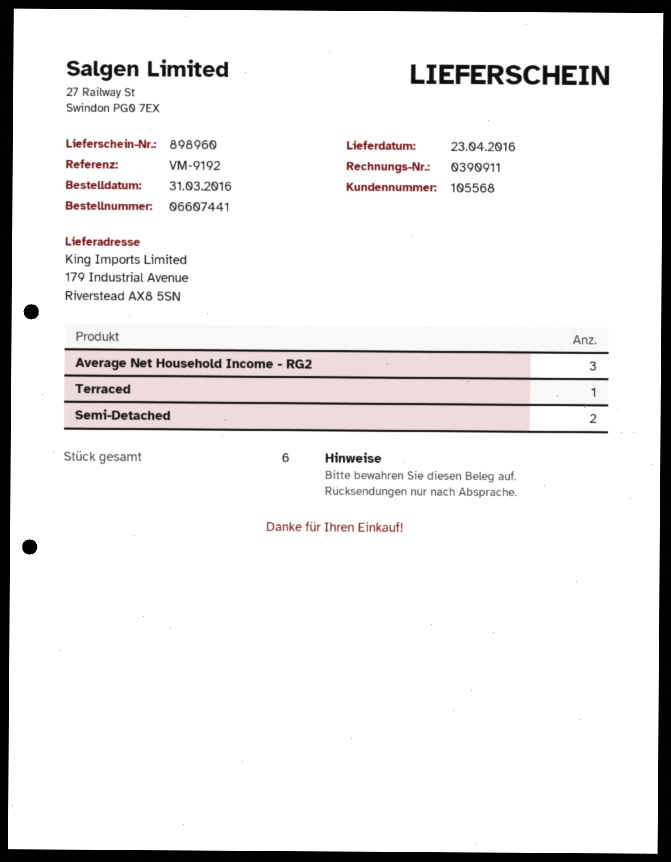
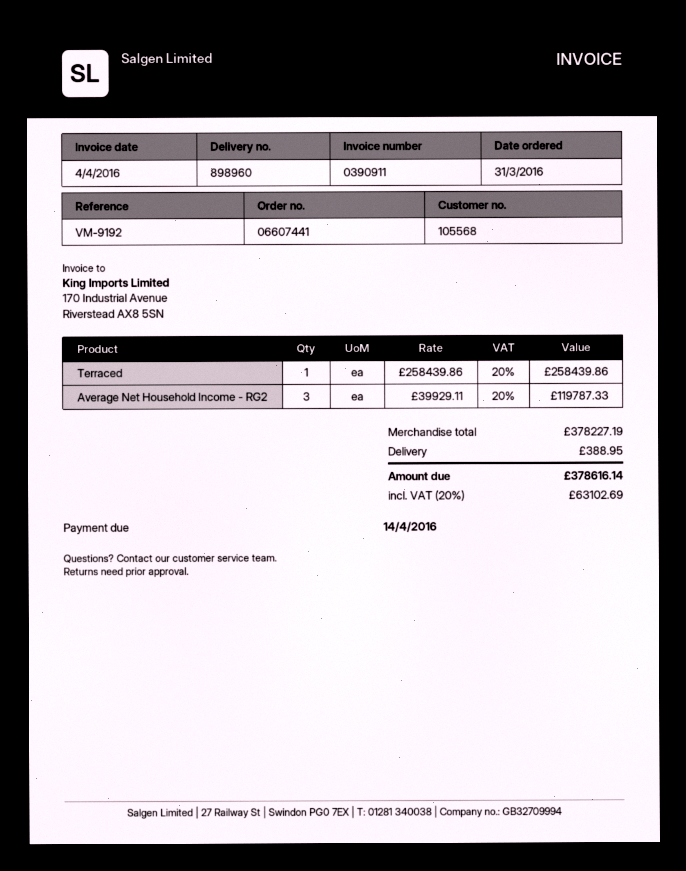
Semi-Detached: 2 -> none

